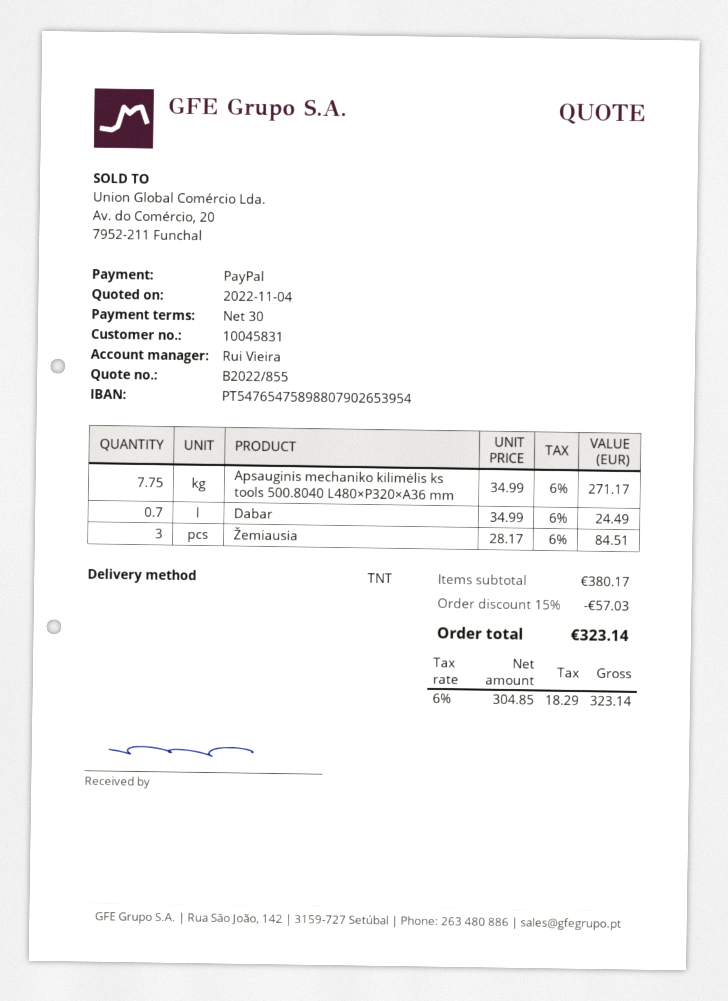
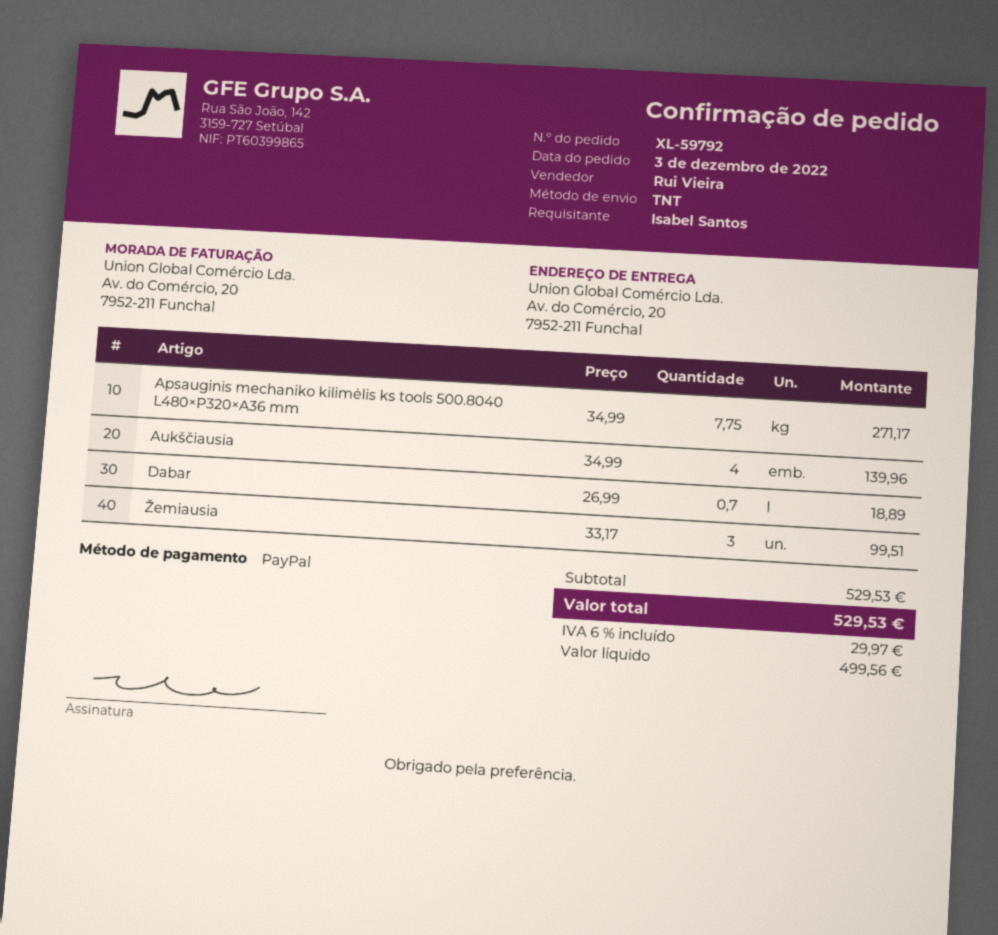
Dabar: 0.7 x 34.99 = 24.49 -> 0.7 x 26.99 = 18.89
Žemiausia: 3 x 28.17 = 84.51 -> 3 x 33.17 = 99.51
Aukščiausia: none -> 4 x 34.99 = 139.96
subtotal: 380.17 -> 529.53
discount: 15% = 57.03 -> none
net: 304.85 -> 499.56
tax: 6% = 18.29 -> 6% = 29.97
total: 323.14 -> 529.53

